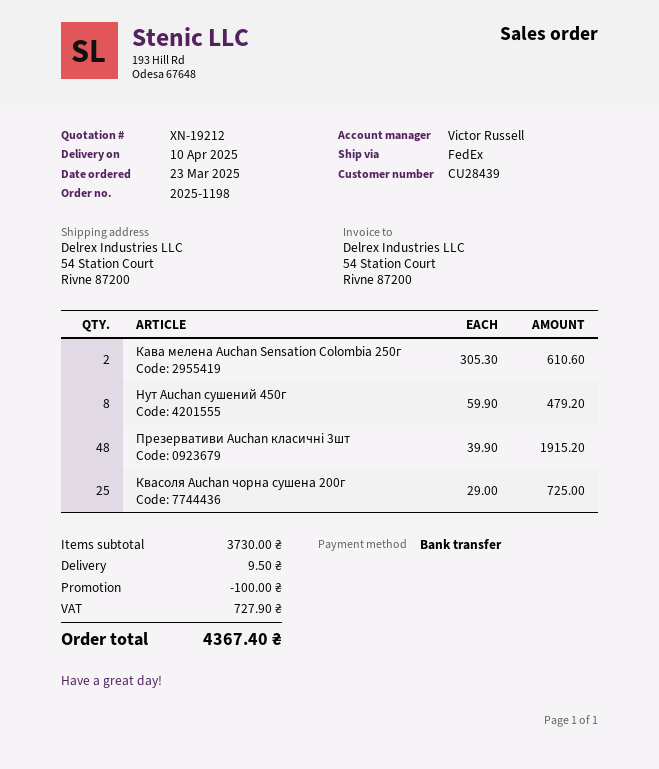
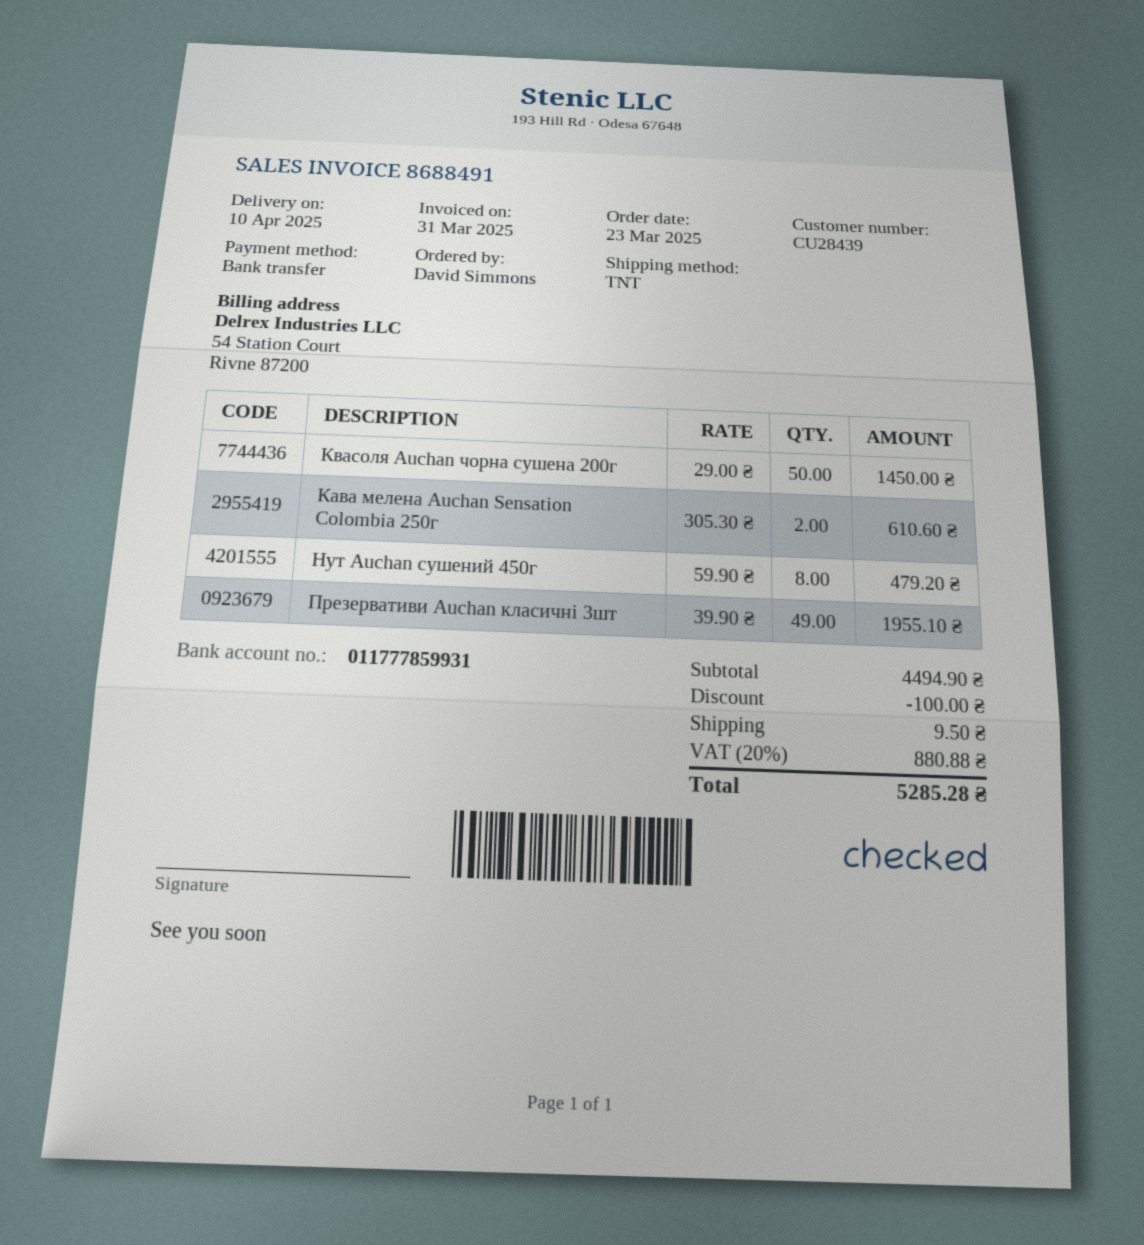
shipping method: FedEx -> TNT
Презервативи Auchan класичні 3шт: 48 x 39.90 = 1915.20 -> 49 x 39.90 = 1955.10
Квасоля Auchan чорна сушена 200г: 25 x 29.00 = 725.00 -> 50 x 29.00 = 1450.00
subtotal: 3730.00 -> 4494.90
tax: 727.90 -> 880.88
total: 4367.40 -> 5285.28

